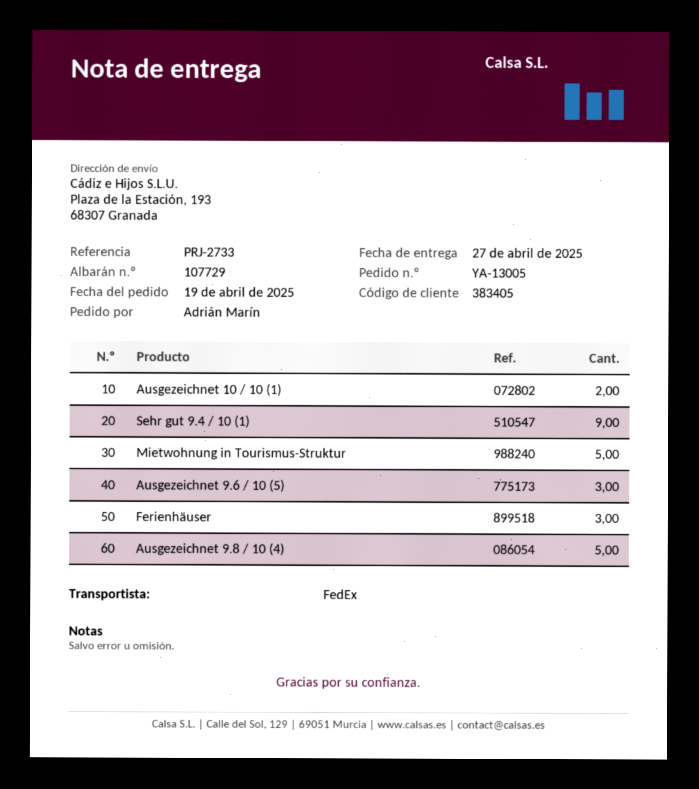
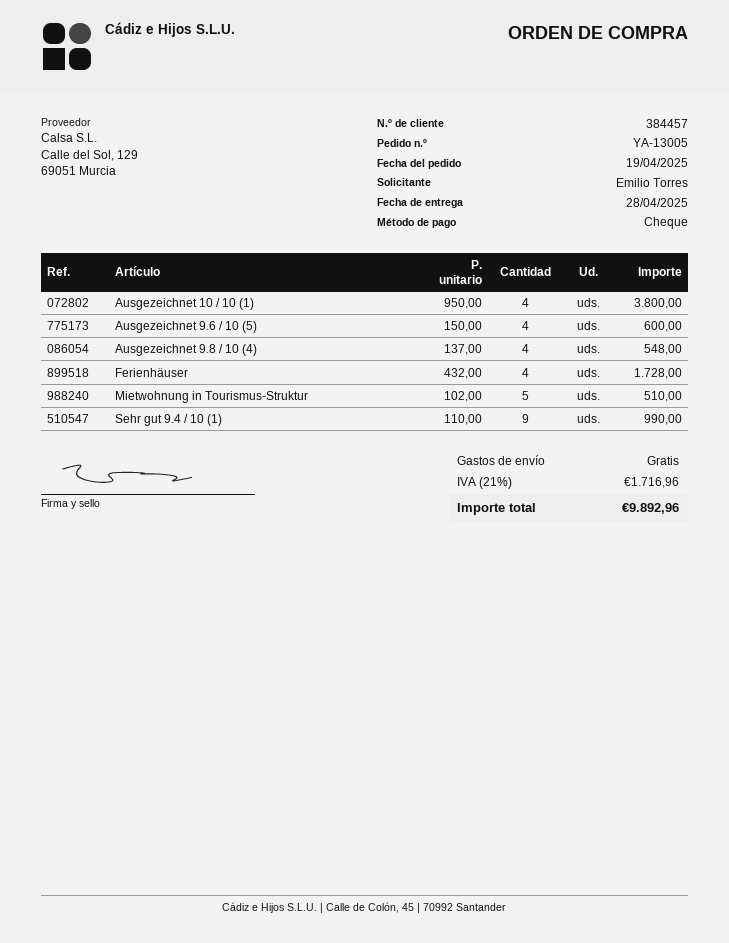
delivery date: 2025-04-27 -> 2025-04-28
customer number: 383405 -> 384457
ordered by: Adrián Marín -> Emilio Torres
Ausgezeichnet 10 / 10 (1): 2 -> 4
Ausgezeichnet 9.6 / 10 (5): 3 -> 4
Ferienhäuser: 3 -> 4
Ausgezeichnet 9.8 / 10 (4): 5 -> 4

